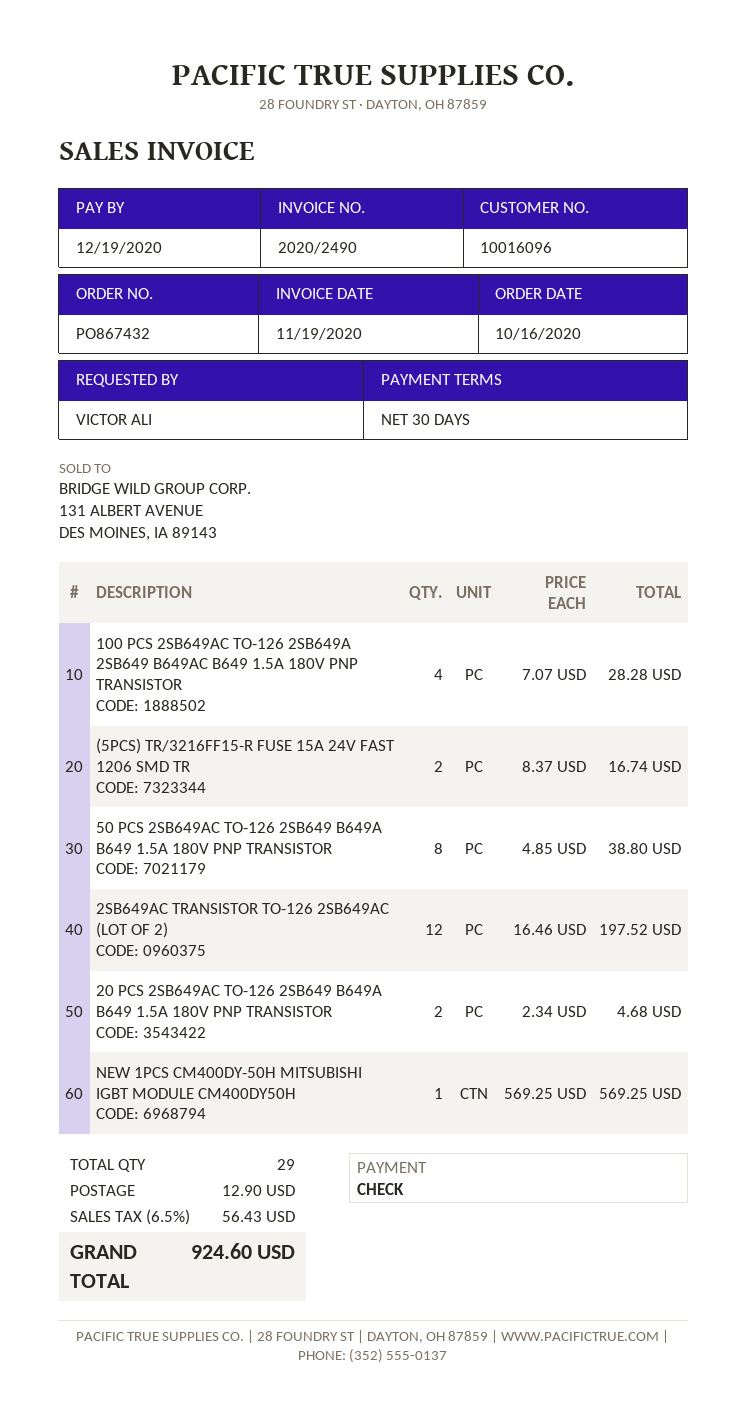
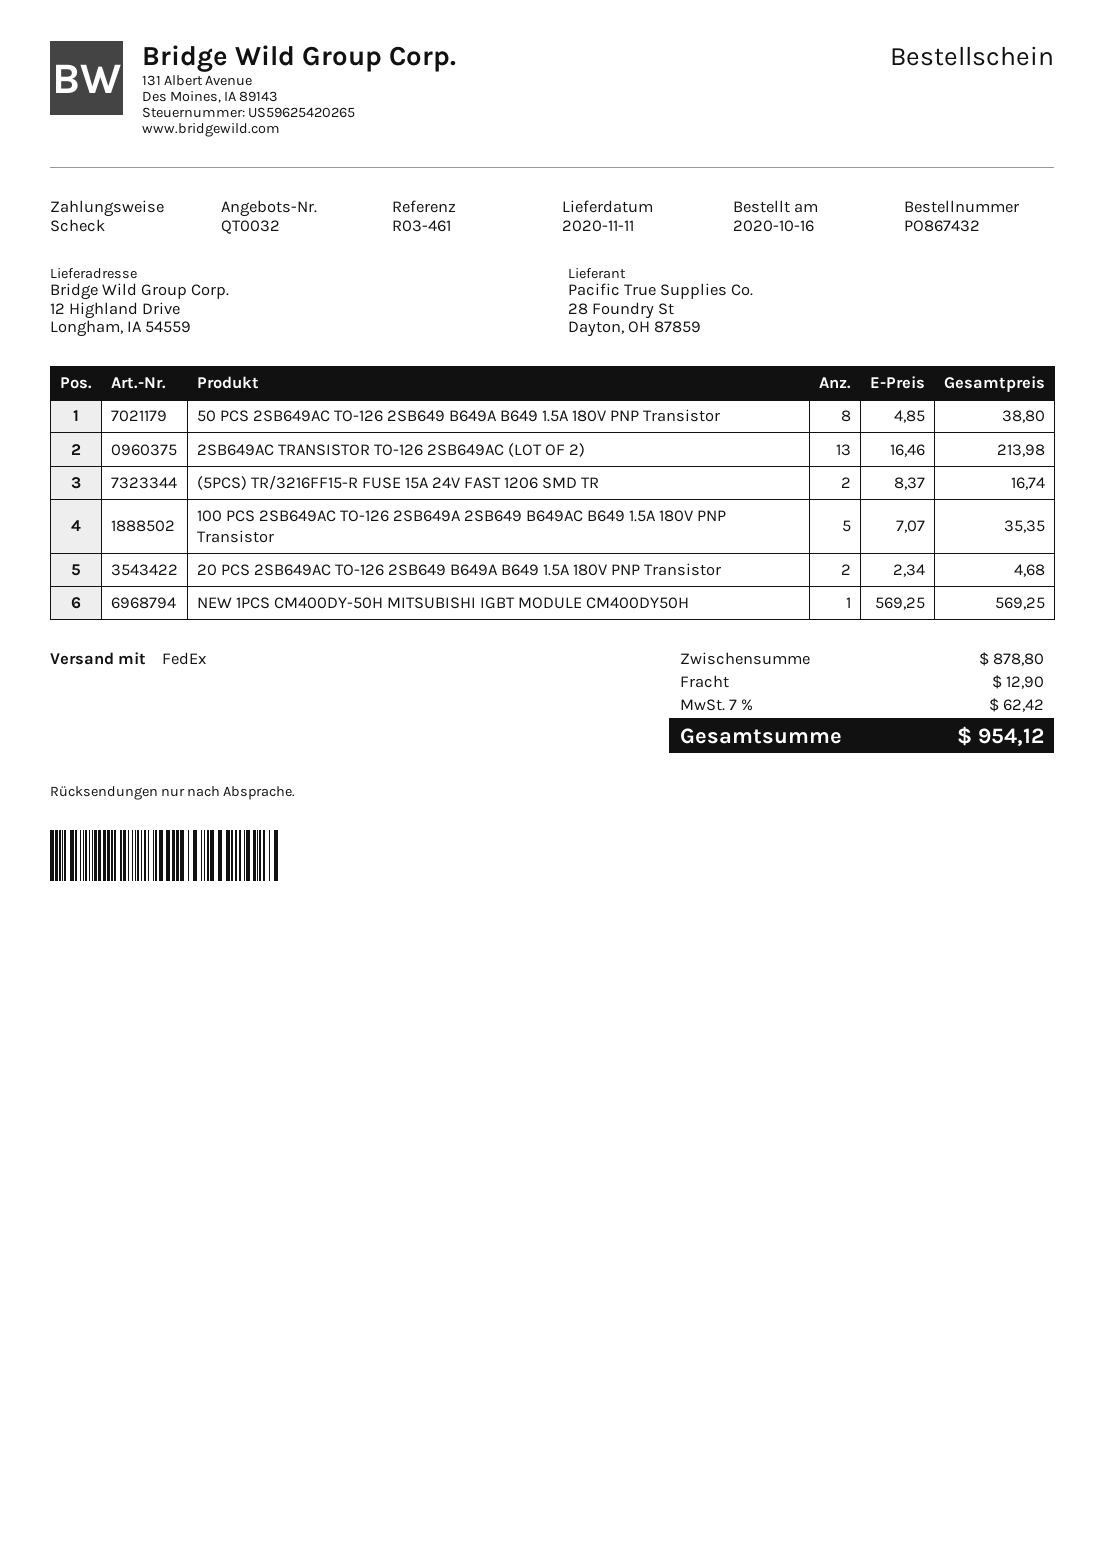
100 PCS 2SB649AC TO-126 2SB649A 2SB649 B649AC B649 1.5A 180V PNP TRANSISTOR: 4 x 7.07 = 28.28 -> 5 x 7.07 = 35.35
2SB649AC TRANSISTOR TO-126 2SB649AC (LOT OF 2): 12 x 16.46 = 197.52 -> 13 x 16.46 = 213.98
tax: 6.5% = 56.43 -> 7% = 62.42
total: 924.60 -> 954.12

